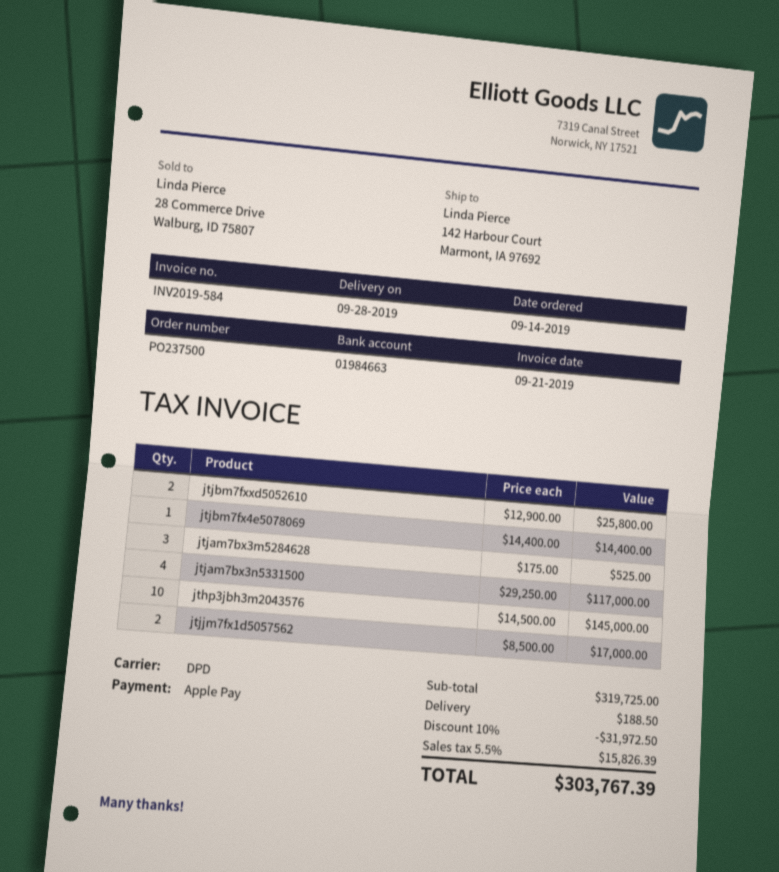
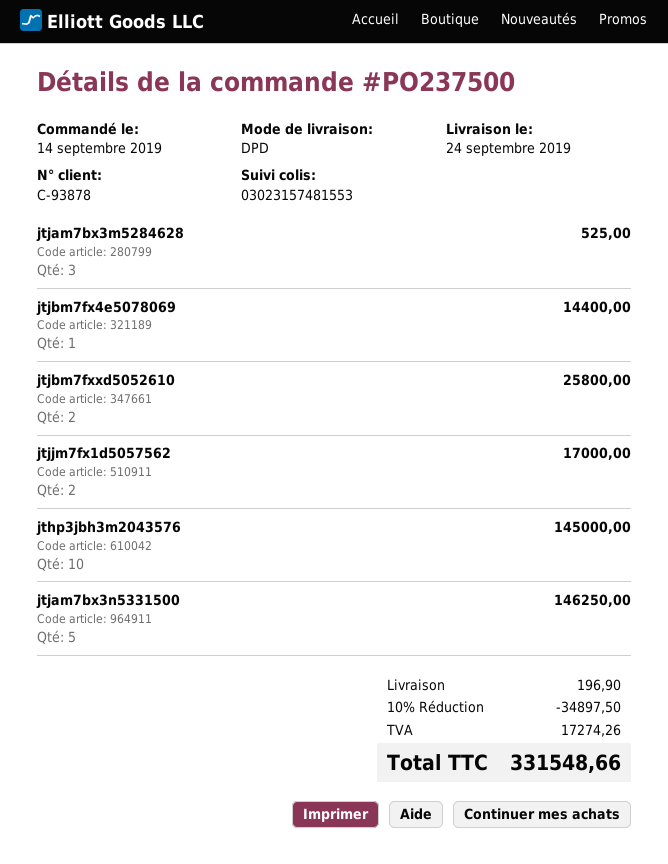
delivery date: 2019-09-28 -> 2019-09-24
jtjam7bx3n5331500: 4 for 117000.00 -> 5 for 146250.00
discount: 10% = 31972.50 -> 10% = 34897.50
shipping: 188.50 -> 196.90
tax: 15826.39 -> 17274.26
total: 303767.39 -> 331548.66

